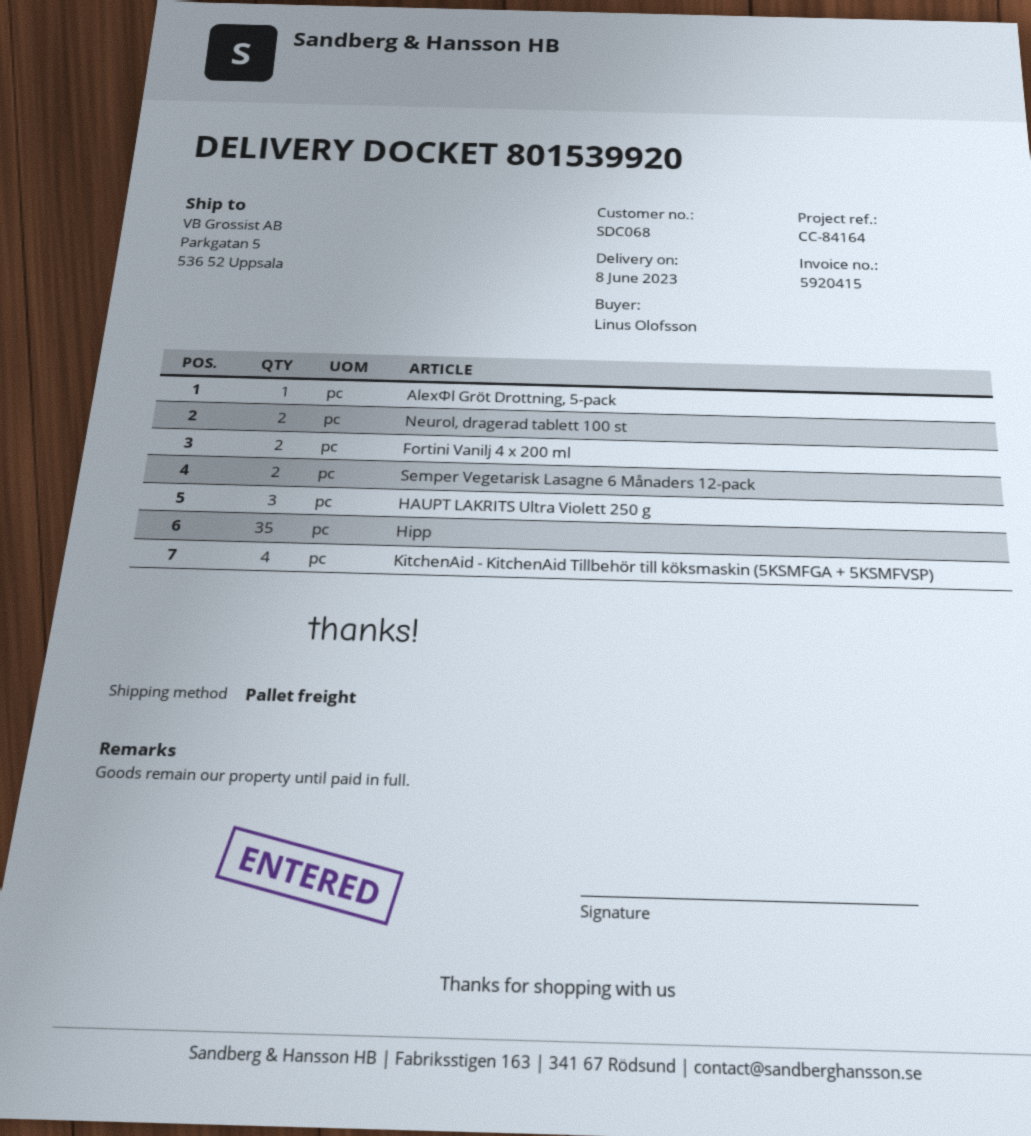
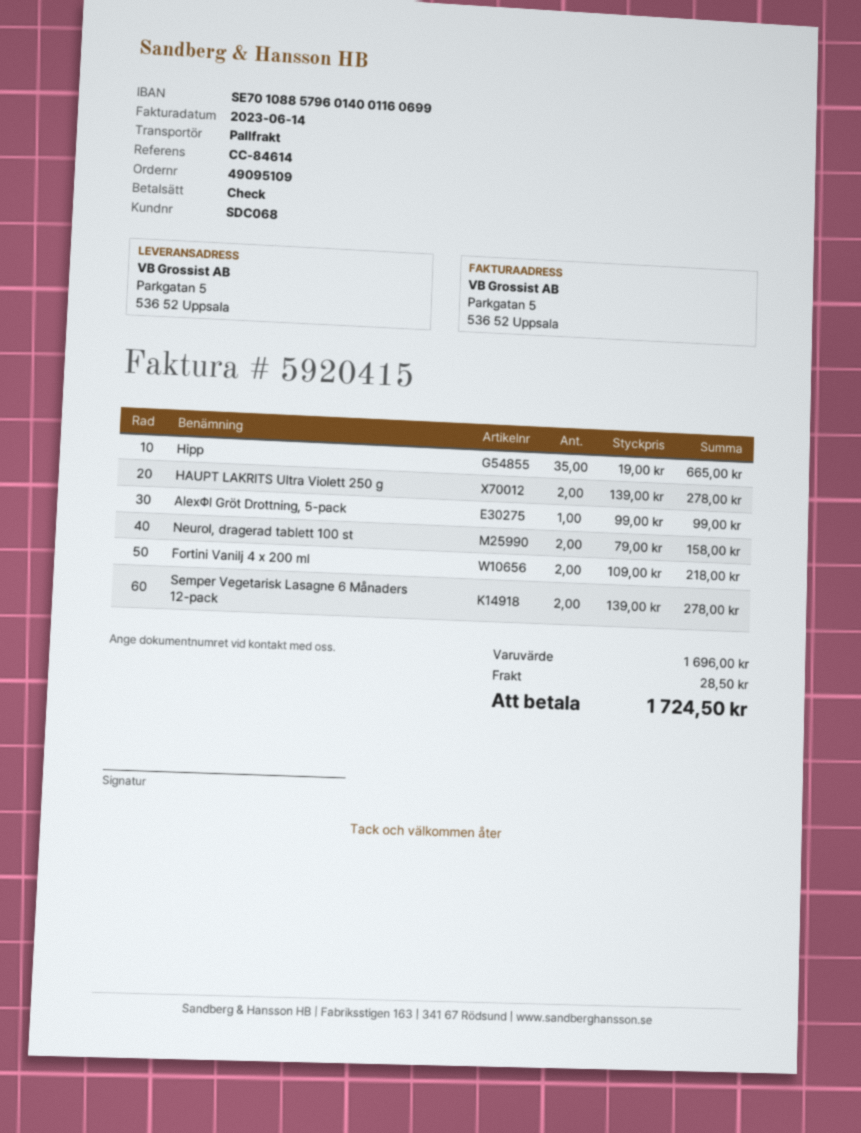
reference: CC-84164 -> CC-84614
HAUPT LAKRITS Ultra Violett 250 g: 3 -> 2
KitchenAid - KitchenAid Tillbehör till köksmaskin (5KSMFGA + 5KSMFVSP): 4 -> none

